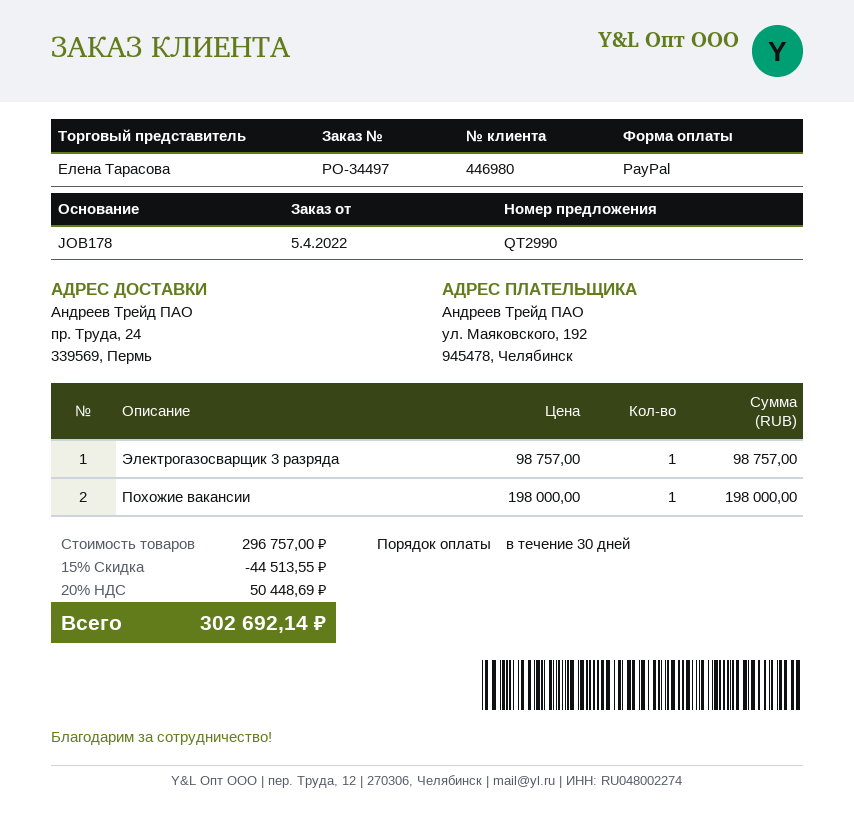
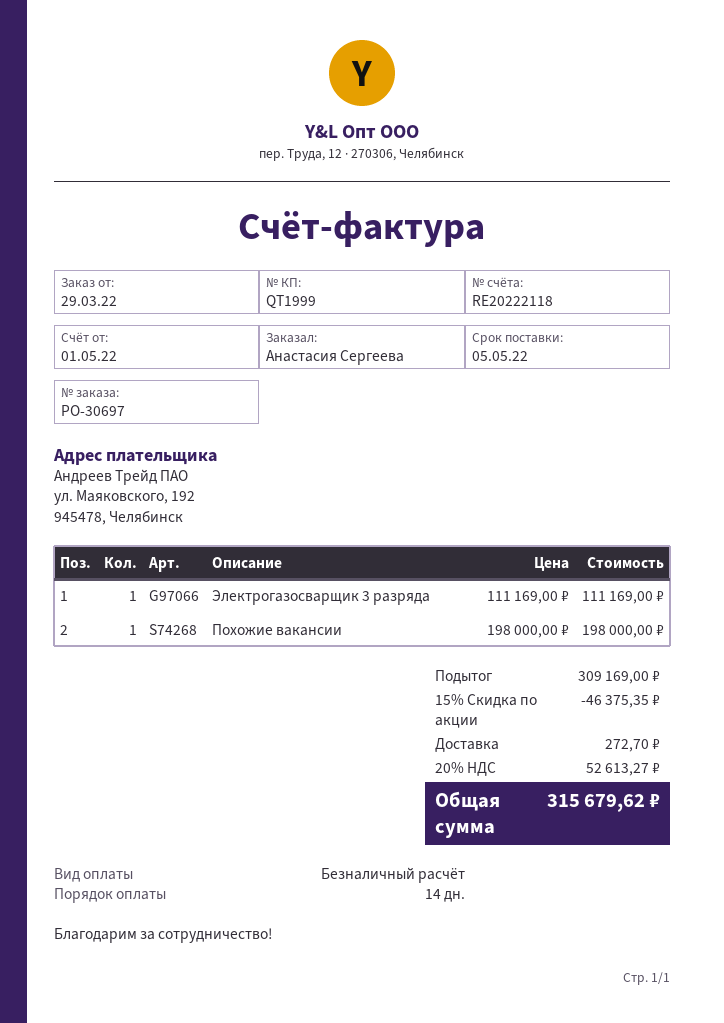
quote number: QT2990 -> QT1999
order number: PO-34497 -> PO-30697
order date: 2022-04-05 -> 2022-03-29
payment terms: 30 days -> 14 days
payment method: PayPal -> bank transfer
Электрогазосварщик 3 разряда: 1 x 98757.00 = 98757.00 -> 1 x 111169.00 = 111169.00
subtotal: 296757.00 -> 309169.00
discount: 15% = 44513.55 -> 15% = 46375.35
shipping: none -> 272.70
tax: 20% = 50448.69 -> 20% = 52613.27
total: 302692.14 -> 315679.62

